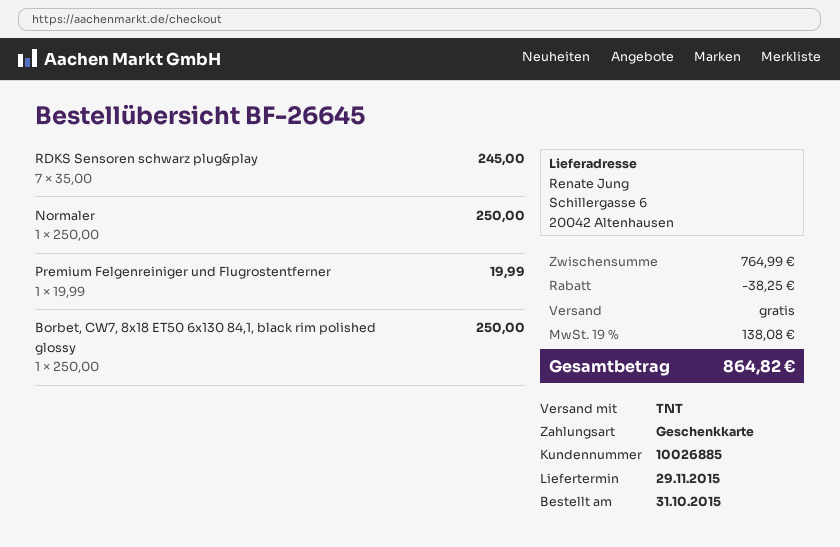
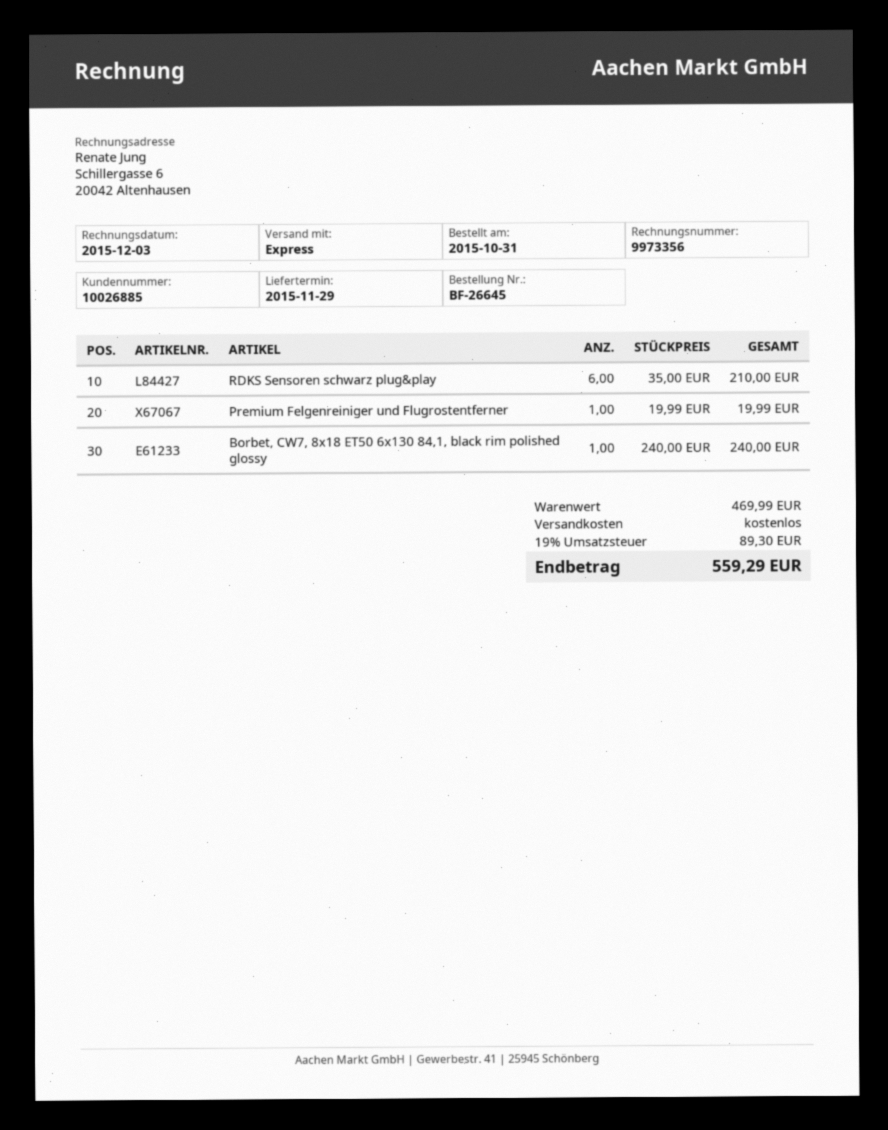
shipping method: TNT -> express
RDKS Sensoren schwarz plug&play: 7 x 35.00 = 245.00 -> 6 x 35.00 = 210.00
Normaler: 1 x 250.00 = 250.00 -> none
Borbet, CW7, 8x18 ET50 6x130 84,1, black rim polished glossy: 1 x 250.00 = 250.00 -> 1 x 240.00 = 240.00
subtotal: 764.99 -> 469.99
discount: 38.25 -> none
tax: 19% = 138.08 -> 19% = 89.30
total: 864.82 -> 559.29

